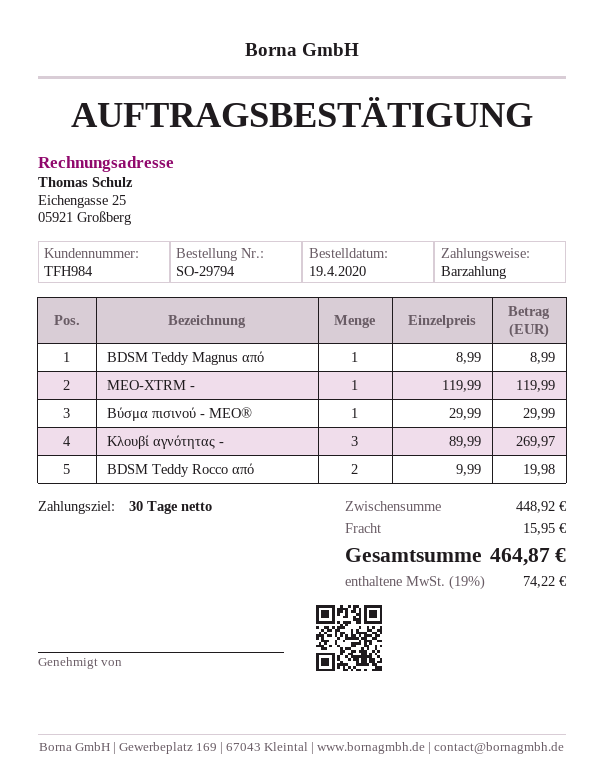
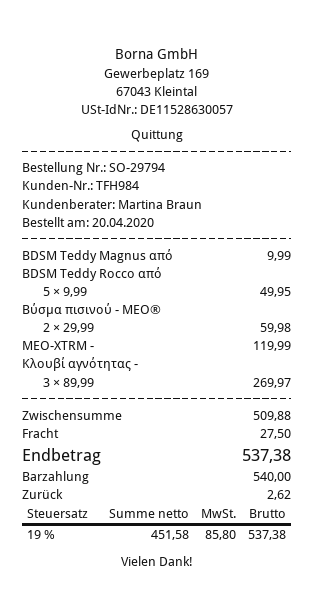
order date: 2020-04-19 -> 2020-04-20
BDSM Teddy Magnus από: 1 x 8.99 = 8.99 -> 1 x 9.99 = 9.99
Βύσμα πισινού - MEO®: 1 x 29.99 = 29.99 -> 2 x 29.99 = 59.98
BDSM Teddy Rocco από: 2 x 9.99 = 19.98 -> 5 x 9.99 = 49.95
subtotal: 448.92 -> 509.88
shipping: 15.95 -> 27.50
tax: 19% = 74.22 -> 19% = 85.80
total: 464.87 -> 537.38

